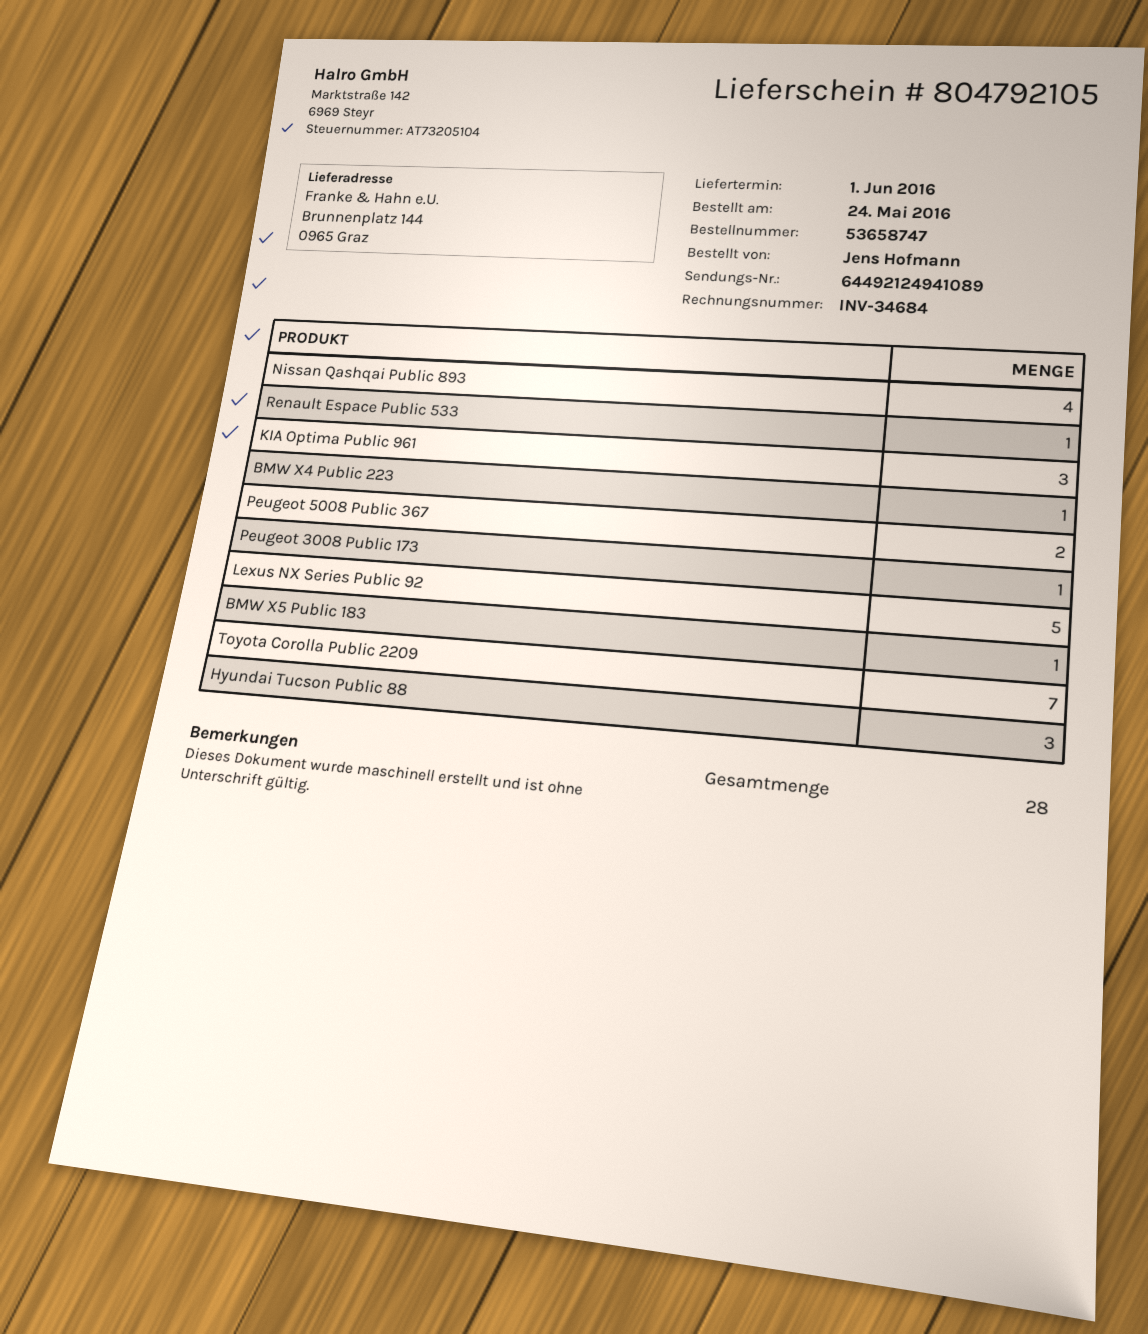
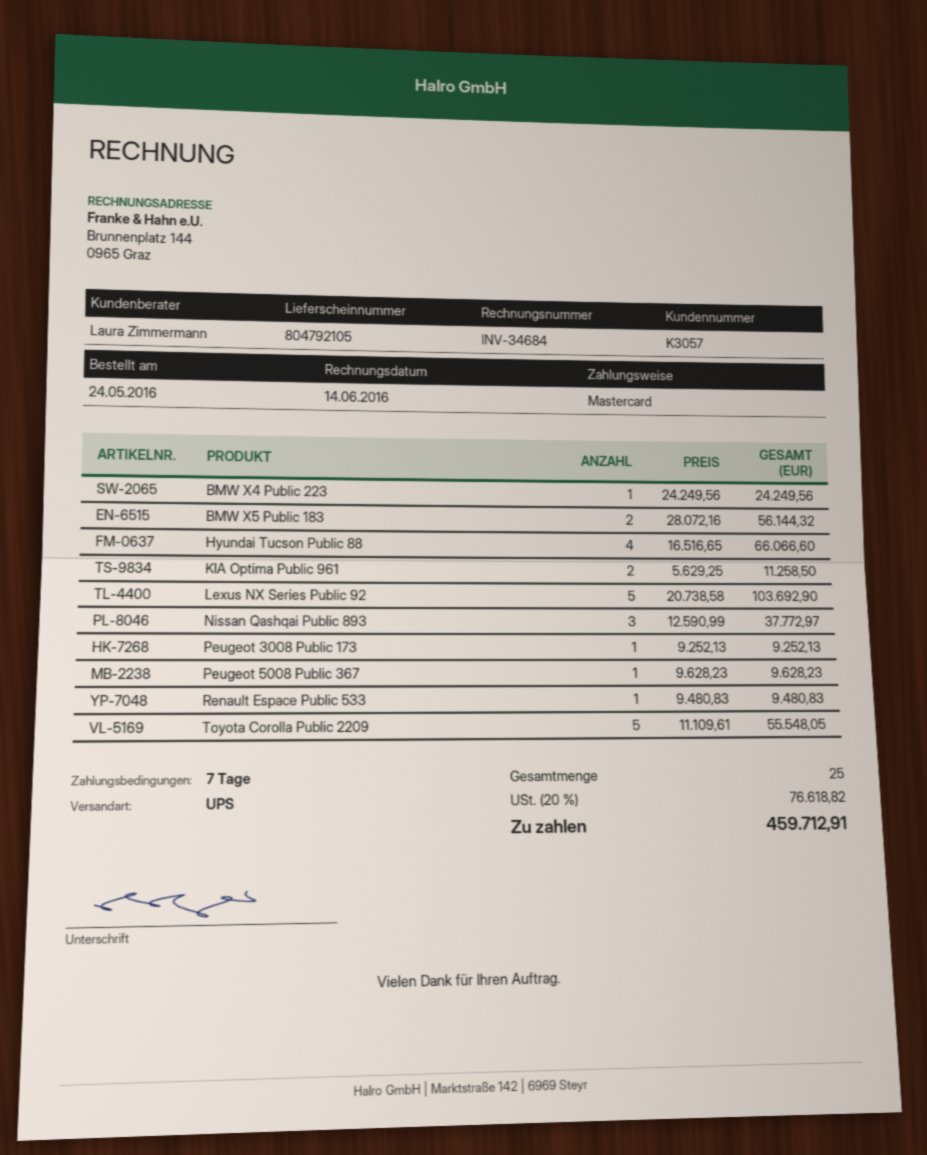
Nissan Qashqai Public 893: 4 -> 3
KIA Optima Public 961: 3 -> 2
Peugeot 5008 Public 367: 2 -> 1
BMW X5 Public 183: 1 -> 2
Toyota Corolla Public 2209: 7 -> 5
Hyundai Tucson Public 88: 3 -> 4
total quantity: 28 -> 25

